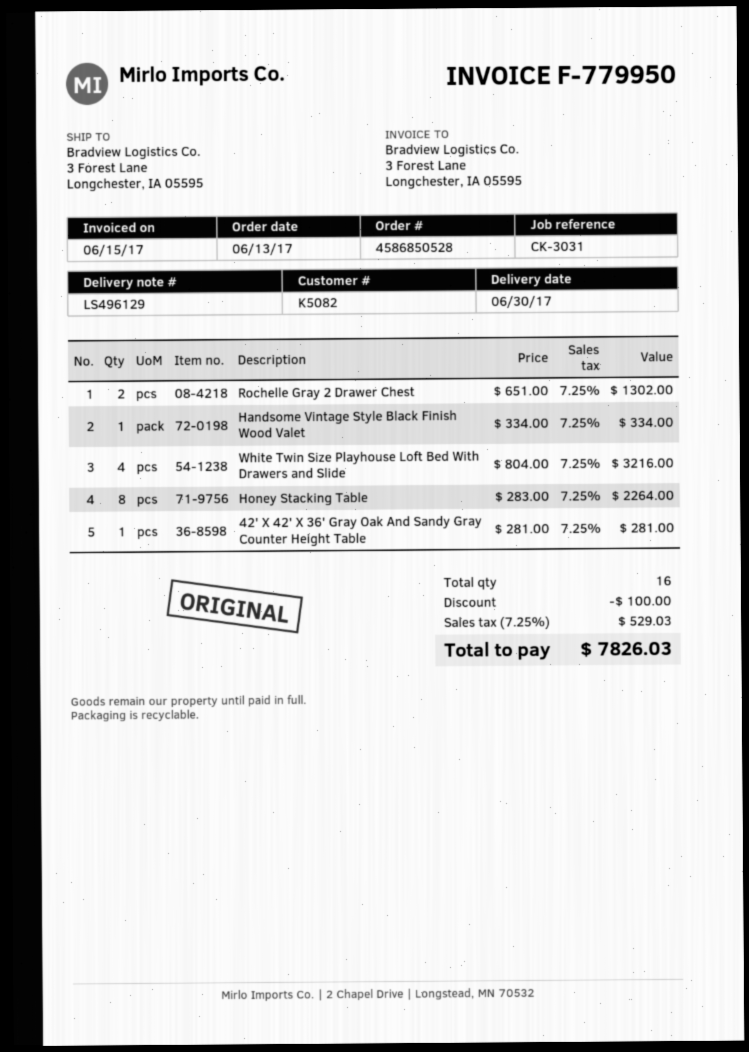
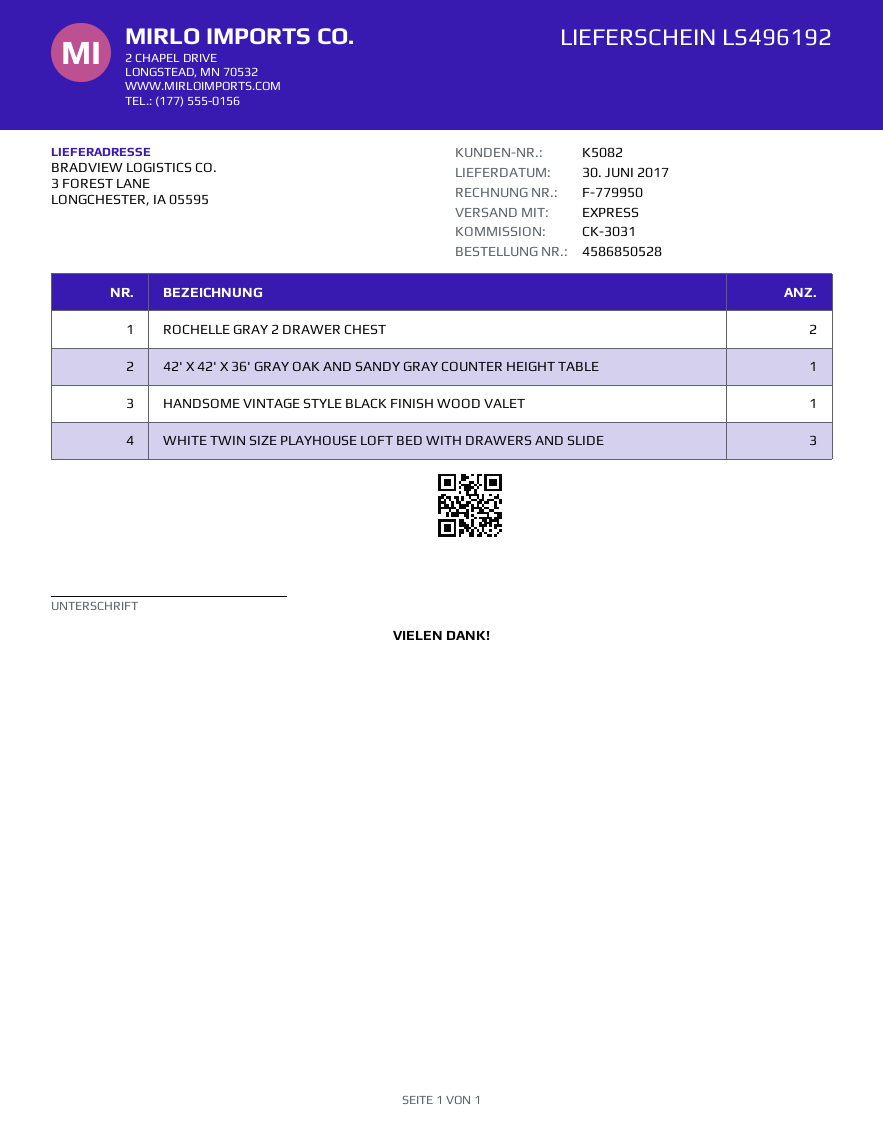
delivery note number: LS496129 -> LS496192
White Twin Size Playhouse Loft Bed With Drawers and Slide: 4 -> 3
Honey Stacking Table: 8 -> none

